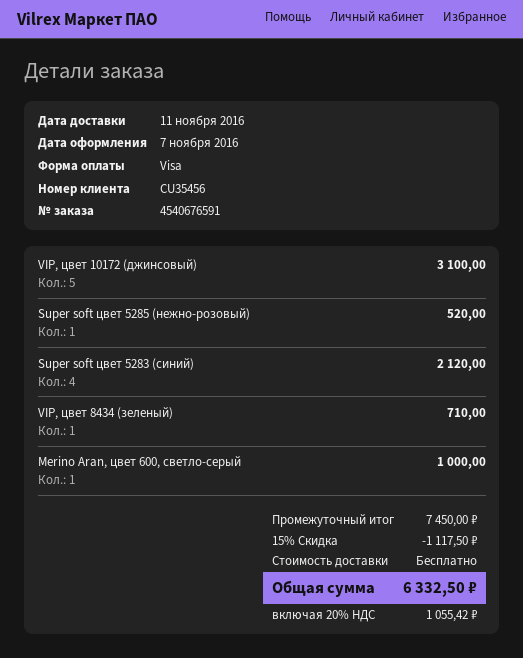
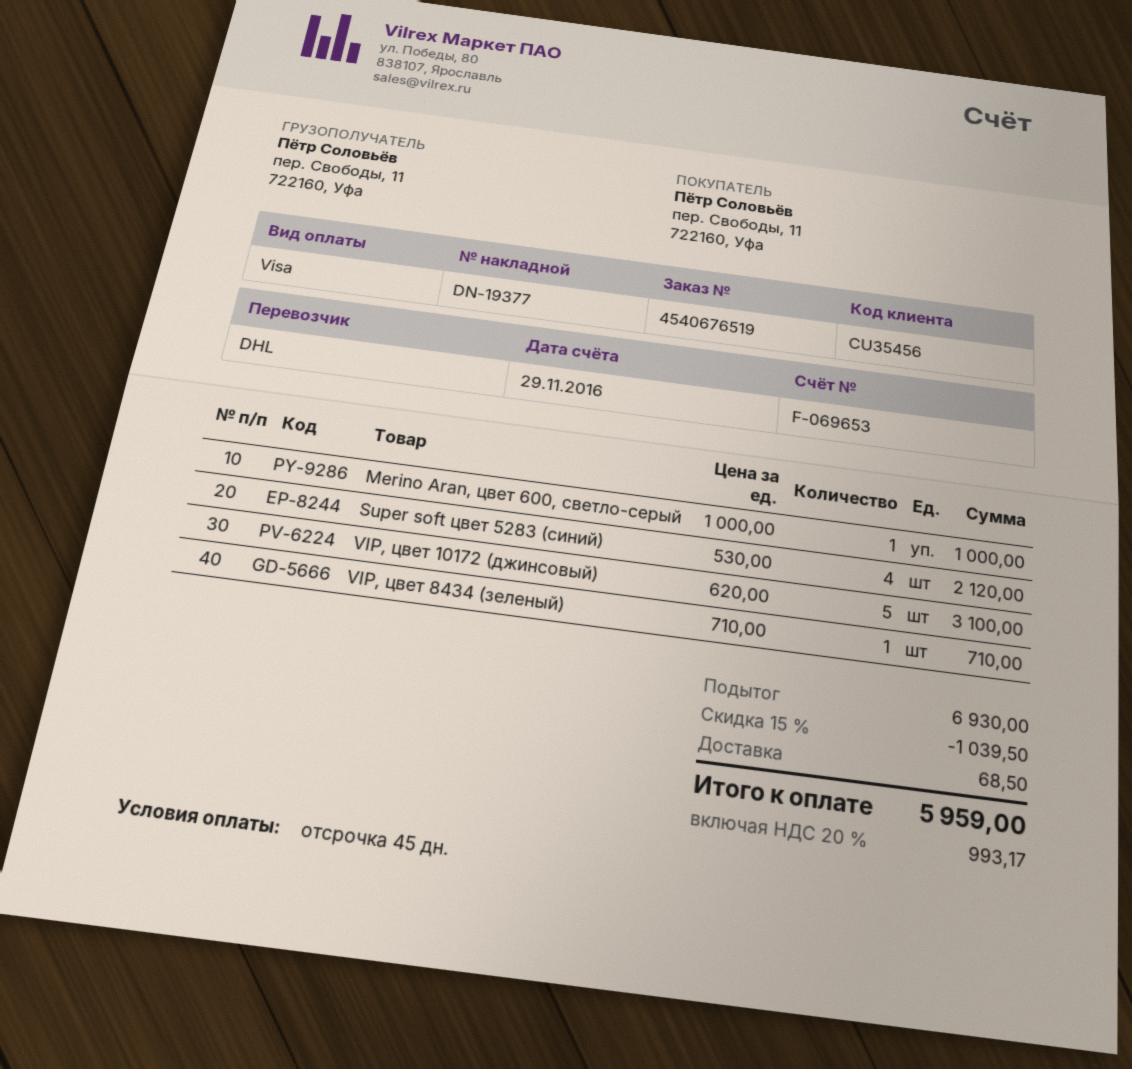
order number: 4540676591 -> 4540676519
Super soft цвет 5285 (нежно-розовый): 1 for 520.00 -> none
subtotal: 7450.00 -> 6930.00
discount: 15% = 1117.50 -> 15% = 1039.50
shipping: 0.00 -> 68.50
tax: 20% = 1055.42 -> 20% = 993.17
total: 6332.50 -> 5959.00

